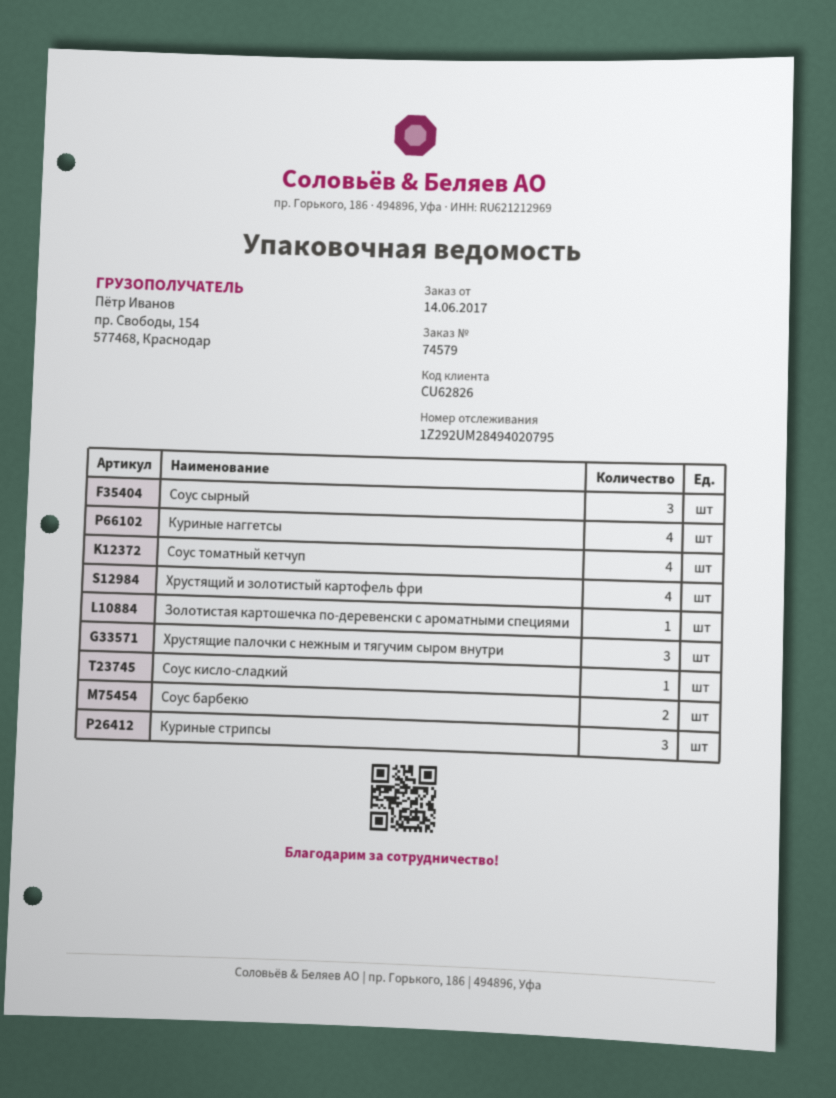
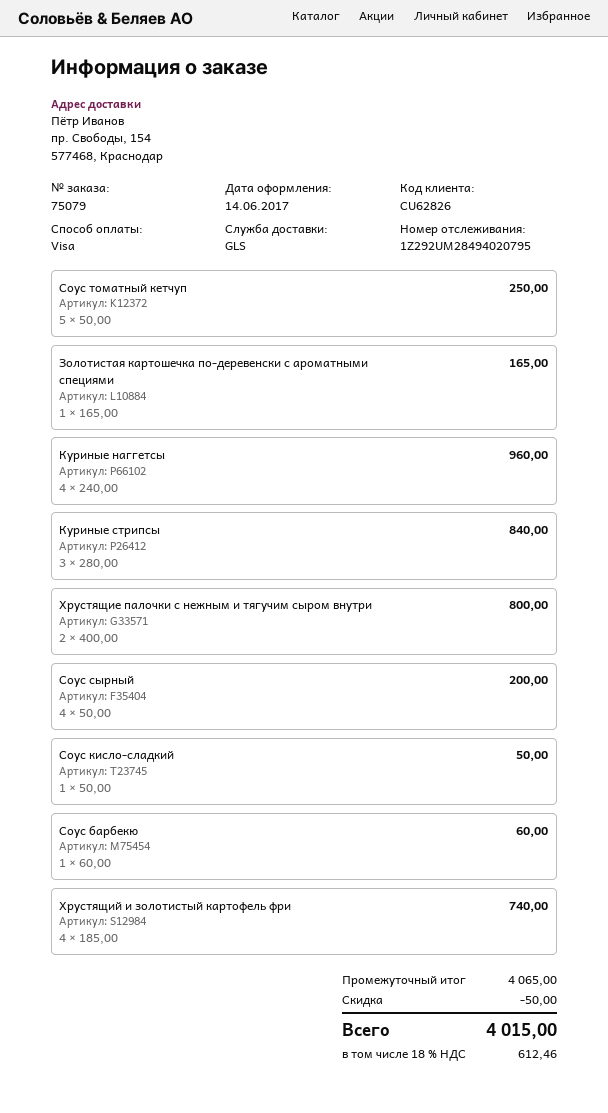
order number: 74579 -> 75079
Соус сырный: 3 -> 4
Соус томатный кетчуп: 4 -> 5
Хрустящие палочки с нежным и тягучим сыром внутри: 3 -> 2
Соус барбекю: 2 -> 1

